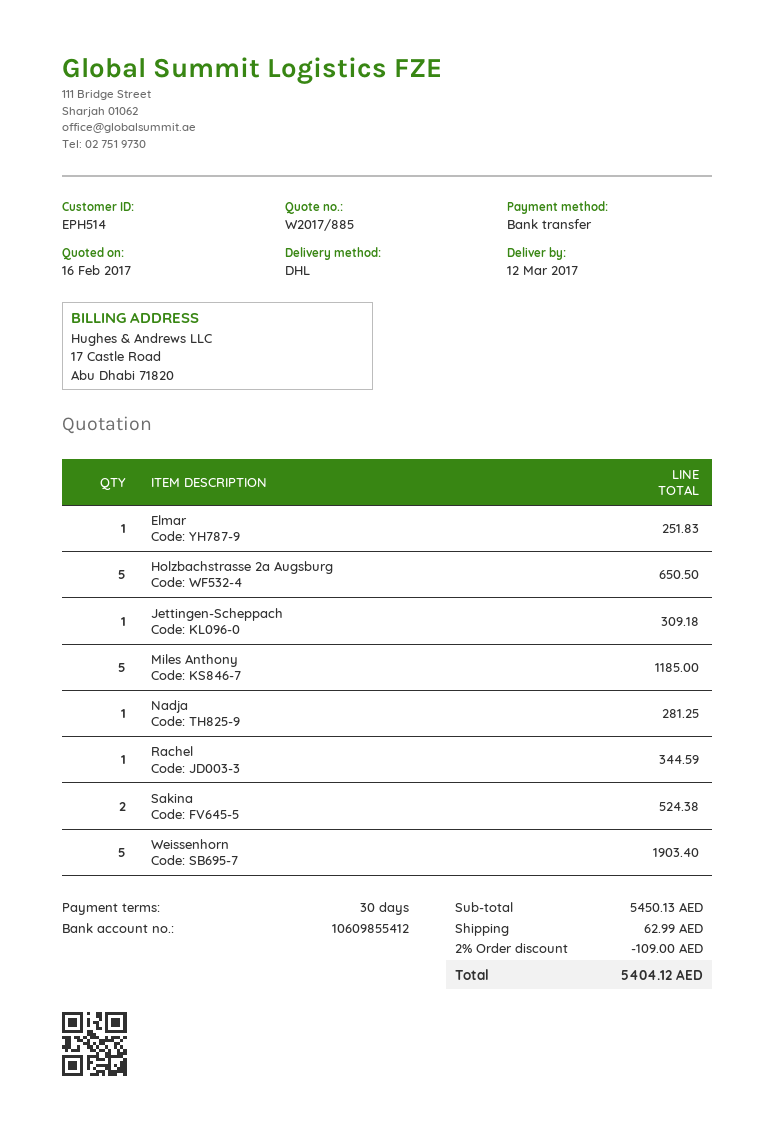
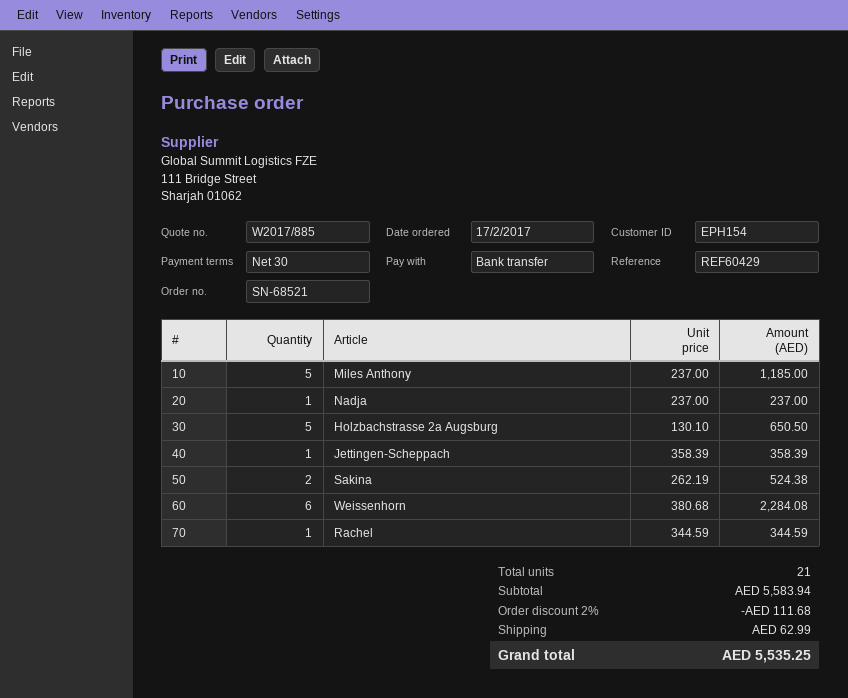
customer number: EPH514 -> EPH154
Elmar: 1 for 251.83 -> none
Jettingen-Scheppach: 1 for 309.18 -> 1 for 358.39
Nadja: 1 for 281.25 -> 1 for 237.00
Weissenhorn: 5 for 1903.40 -> 6 for 2284.08
subtotal: 5450.13 -> 5583.94
discount: 2% = 109.00 -> 2% = 111.68
total: 5404.12 -> 5535.25

